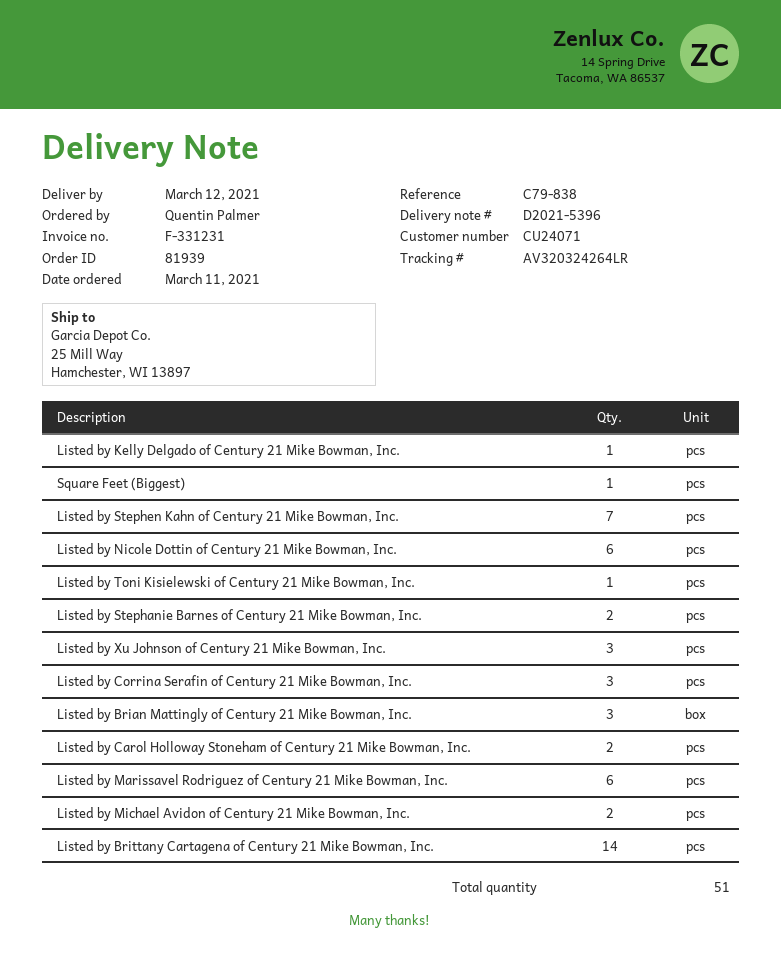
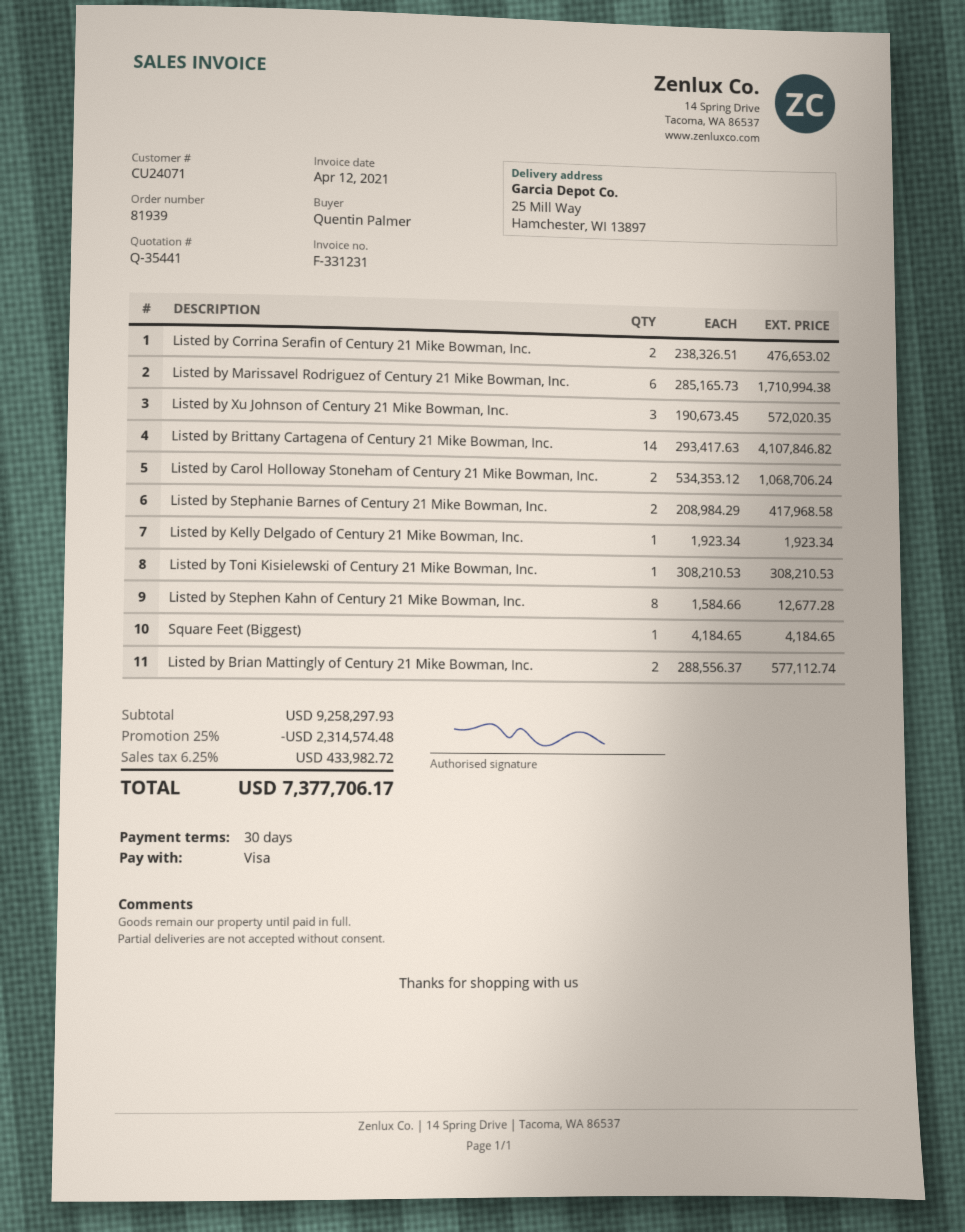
Listed by Stephen Kahn of Century 21 Mike Bowman, Inc.: 7 -> 8
Listed by Nicole Dottin of Century 21 Mike Bowman, Inc.: 6 -> none
Listed by Corrina Serafin of Century 21 Mike Bowman, Inc.: 3 -> 2
Listed by Brian Mattingly of Century 21 Mike Bowman, Inc.: 3 -> 2
Listed by Michael Avidon of Century 21 Mike Bowman, Inc.: 2 -> none

